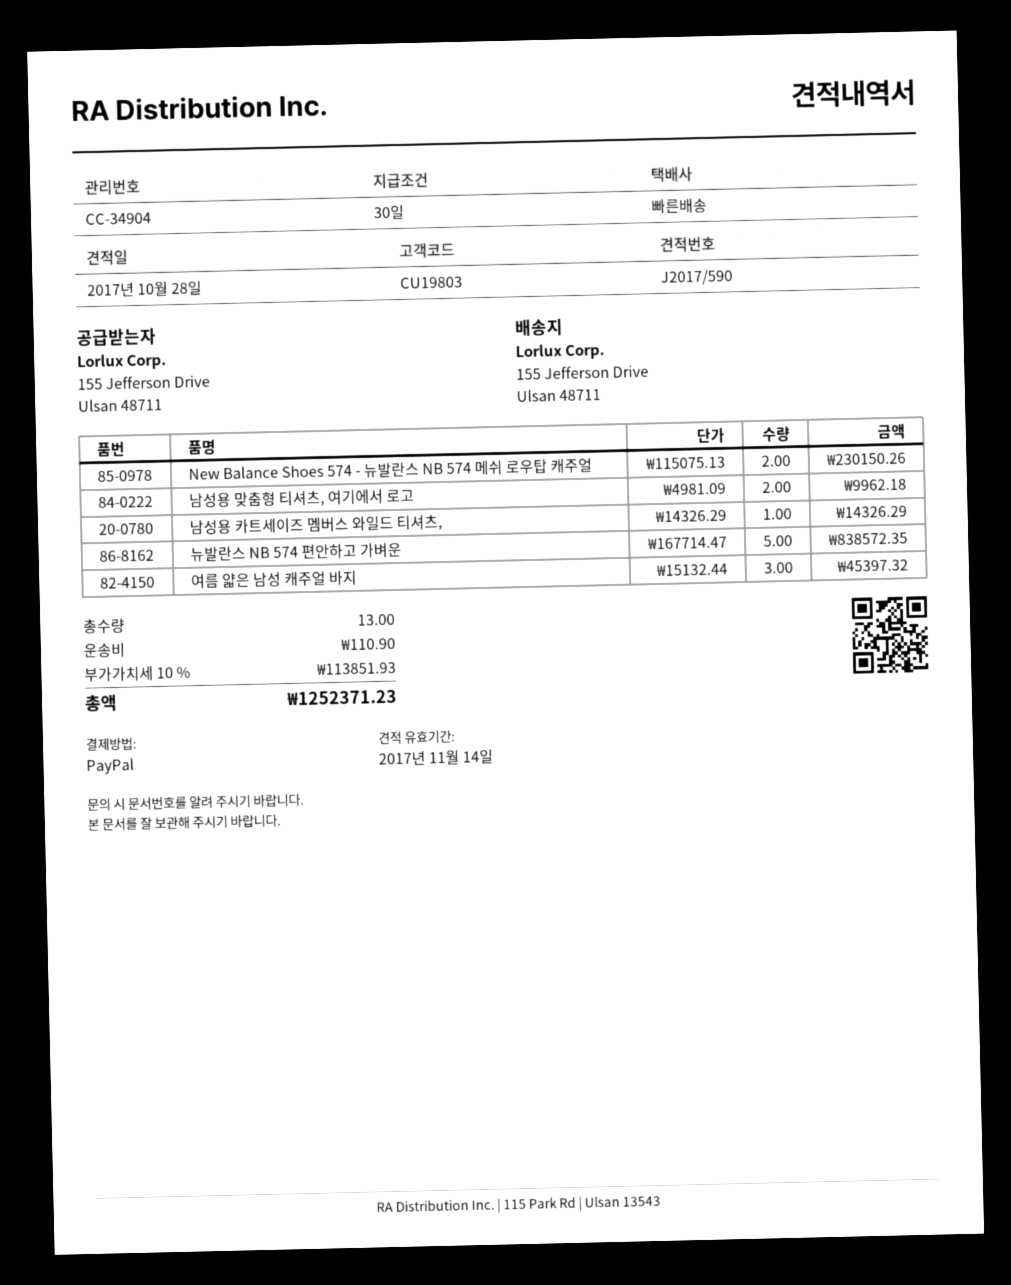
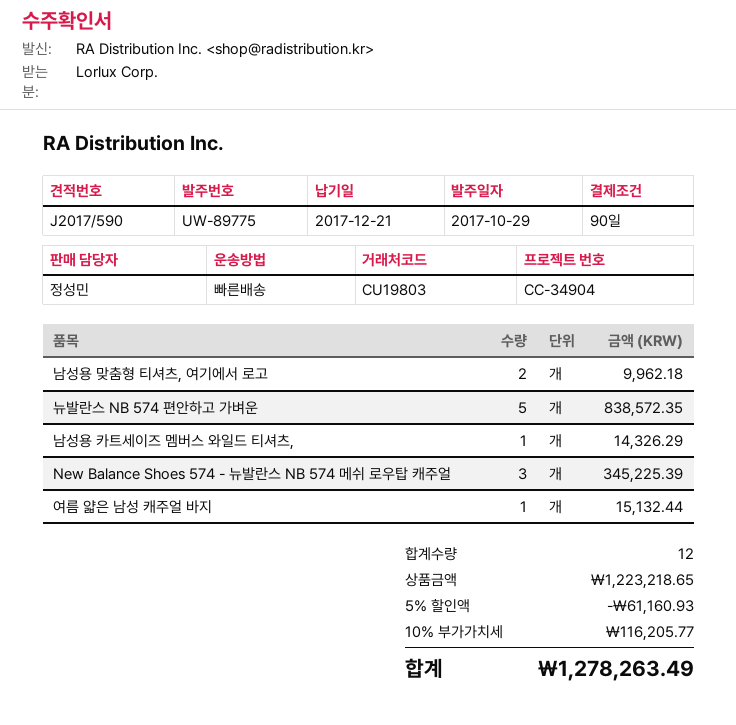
payment terms: 30 days -> 90 days
New Balance Shoes 574 - 뉴발란스 NB 574 메쉬 로우탑 캐주얼: 2 for 230150.26 -> 3 for 345225.39
여름 얇은 남성 캐주얼 바지: 3 for 45397.32 -> 1 for 15132.44
total quantity: 13 -> 12
discount: none -> 5% = 61160.93
shipping: 110.90 -> none
tax: 10% = 113851.93 -> 10% = 116205.77
total: 1252371.23 -> 1278263.49

